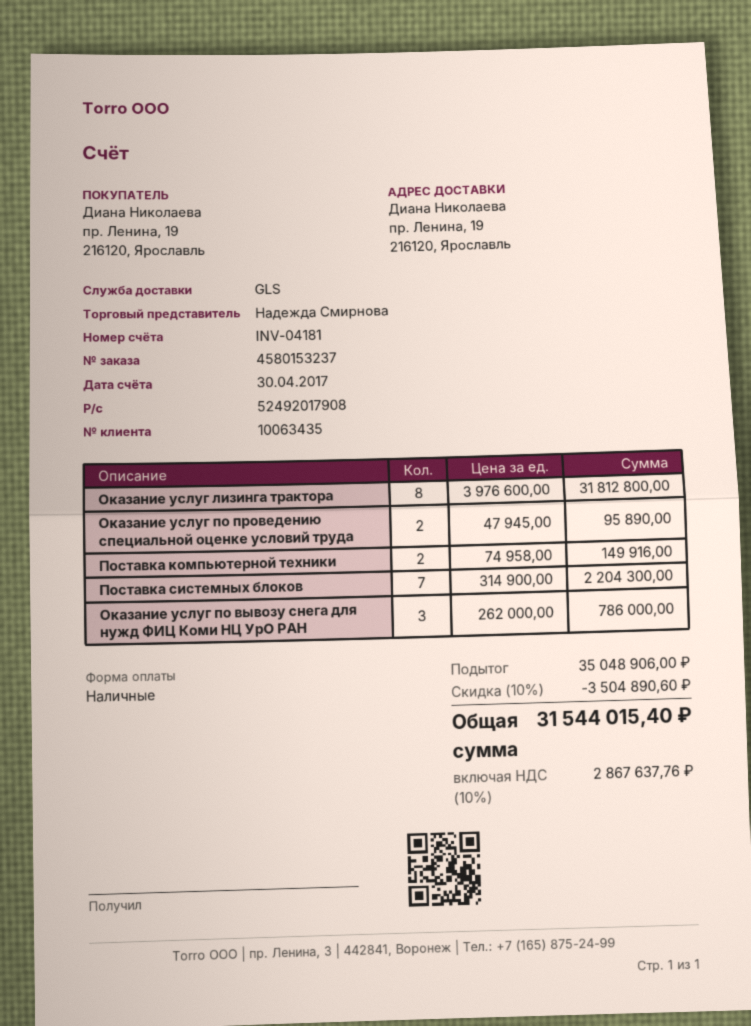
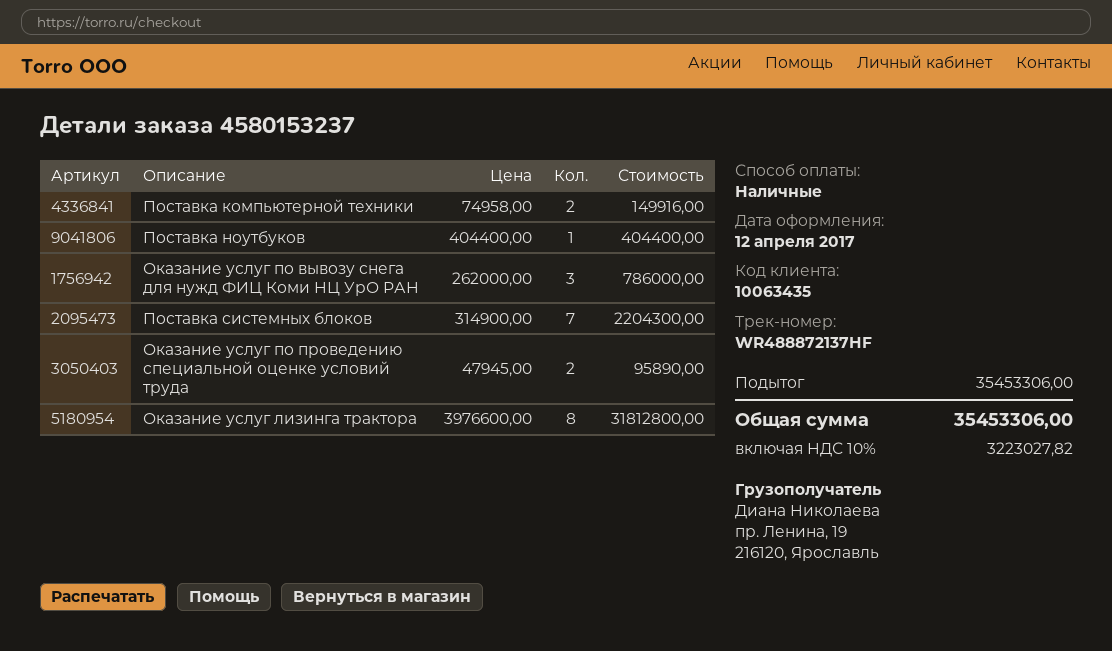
Поставка ноутбуков: none -> 1 x 404400.00 = 404400.00
subtotal: 35048906.00 -> 35453306.00
discount: 10% = 3504890.60 -> none
tax: 10% = 2867637.76 -> 10% = 3223027.82
total: 31544015.40 -> 35453306.00

